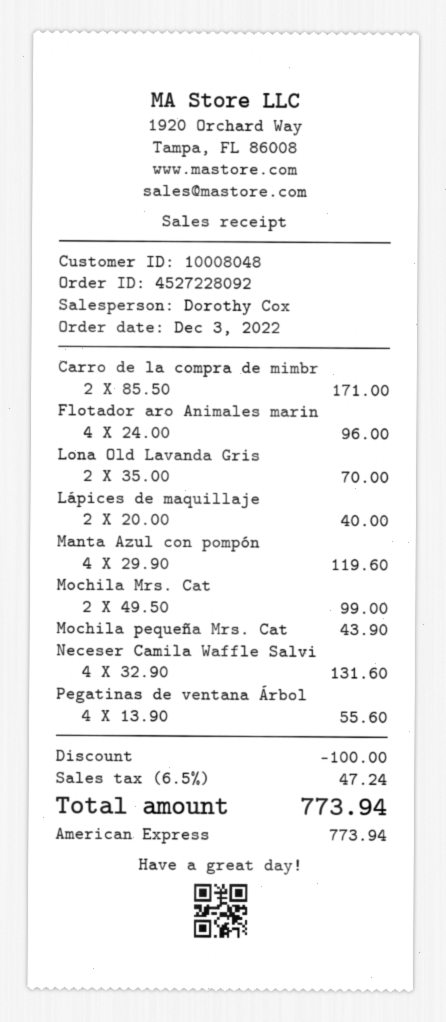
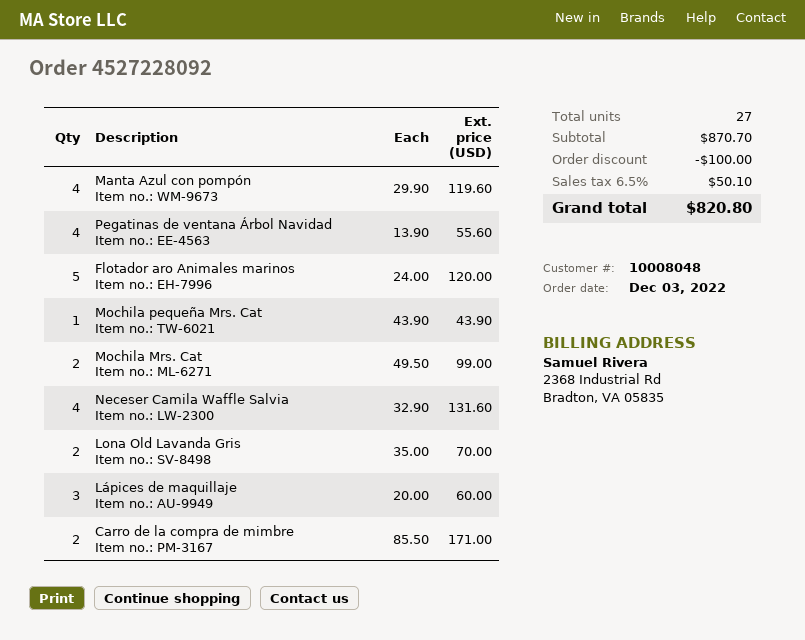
Flotador aro Animales marin: 4 x 24.00 = 96.00 -> 5 x 24.00 = 120.00
Lápices de maquillaje: 2 x 20.00 = 40.00 -> 3 x 20.00 = 60.00
tax: 6.5% = 47.24 -> 6.5% = 50.10
total: 773.94 -> 820.80

